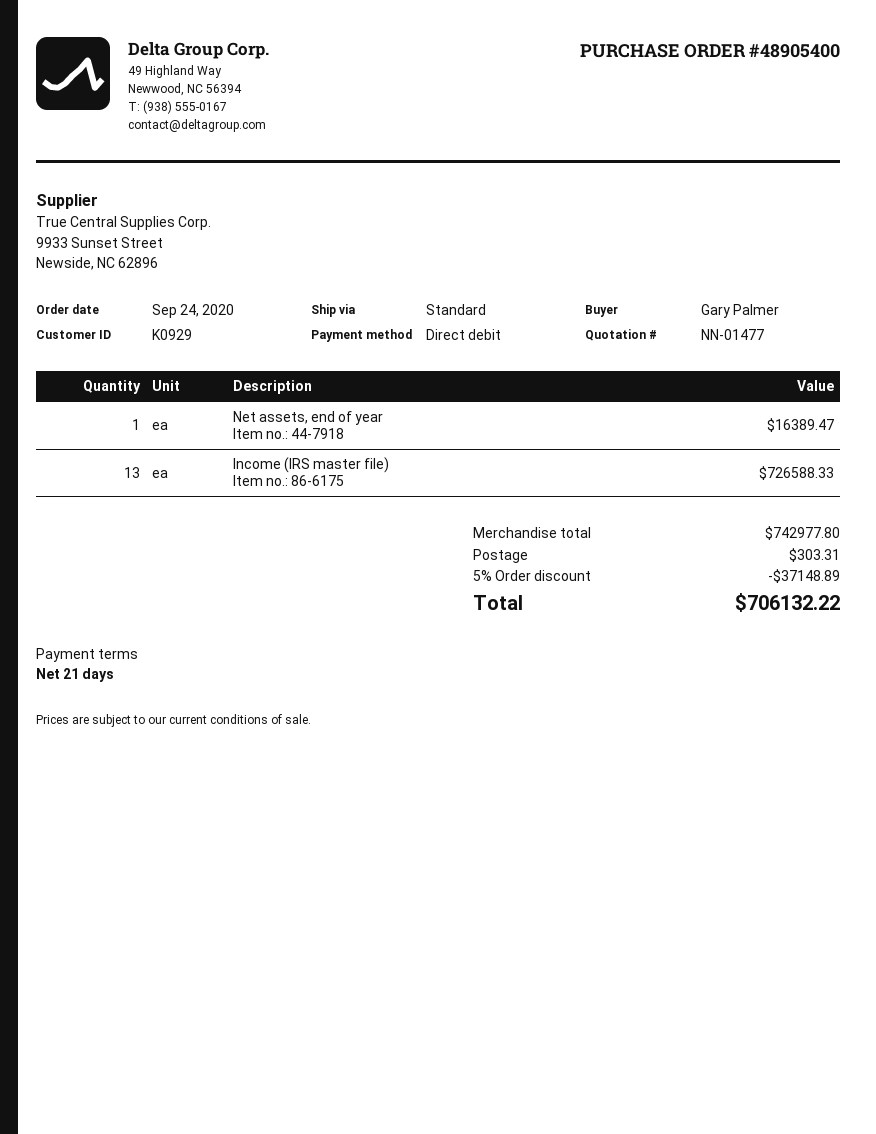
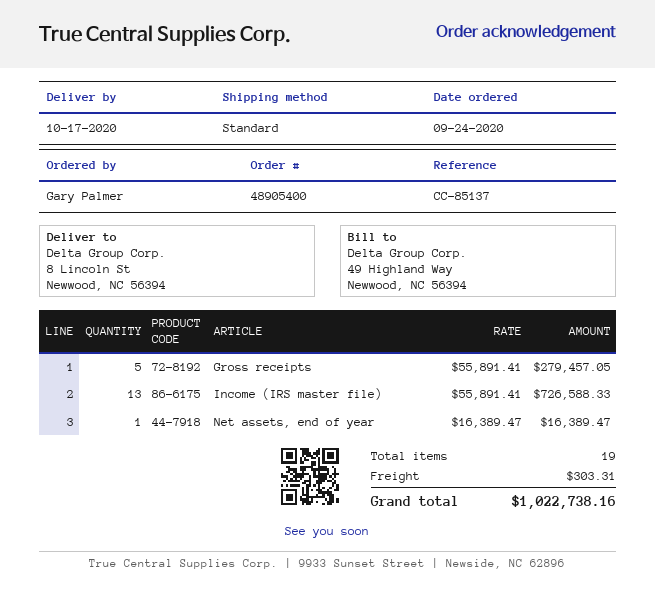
Gross receipts: none -> 5 for 279457.05
discount: 5% = 37148.89 -> none
total: 706132.22 -> 1022738.16

